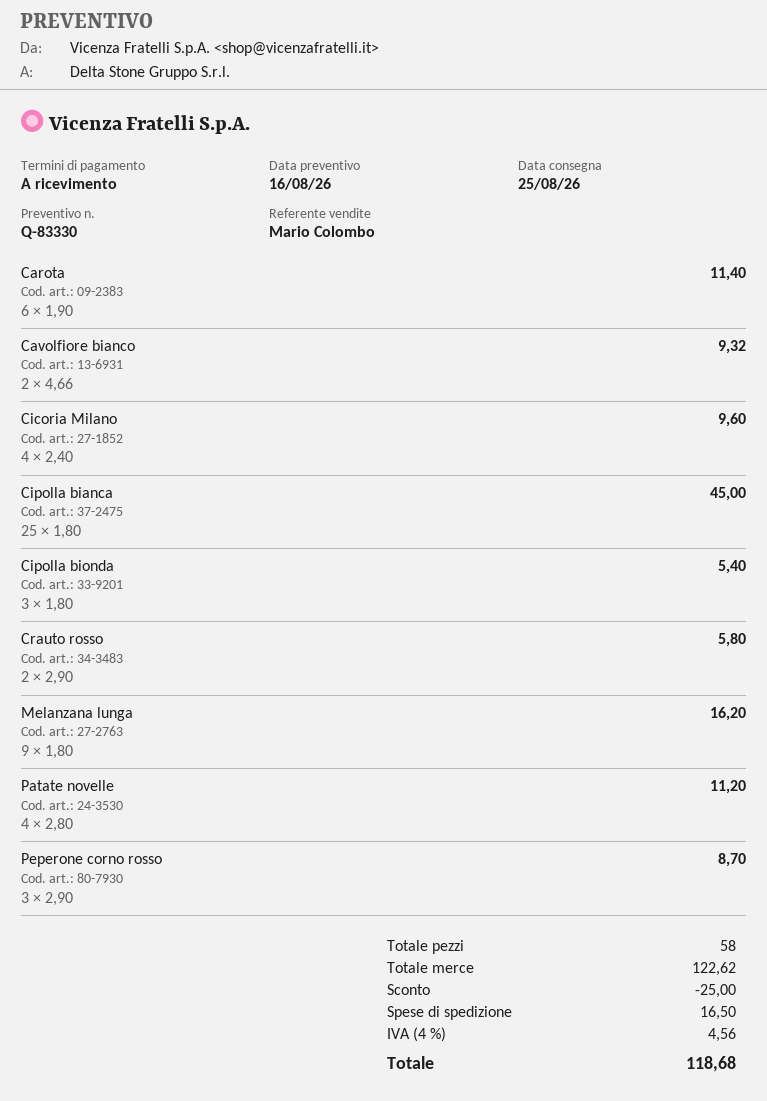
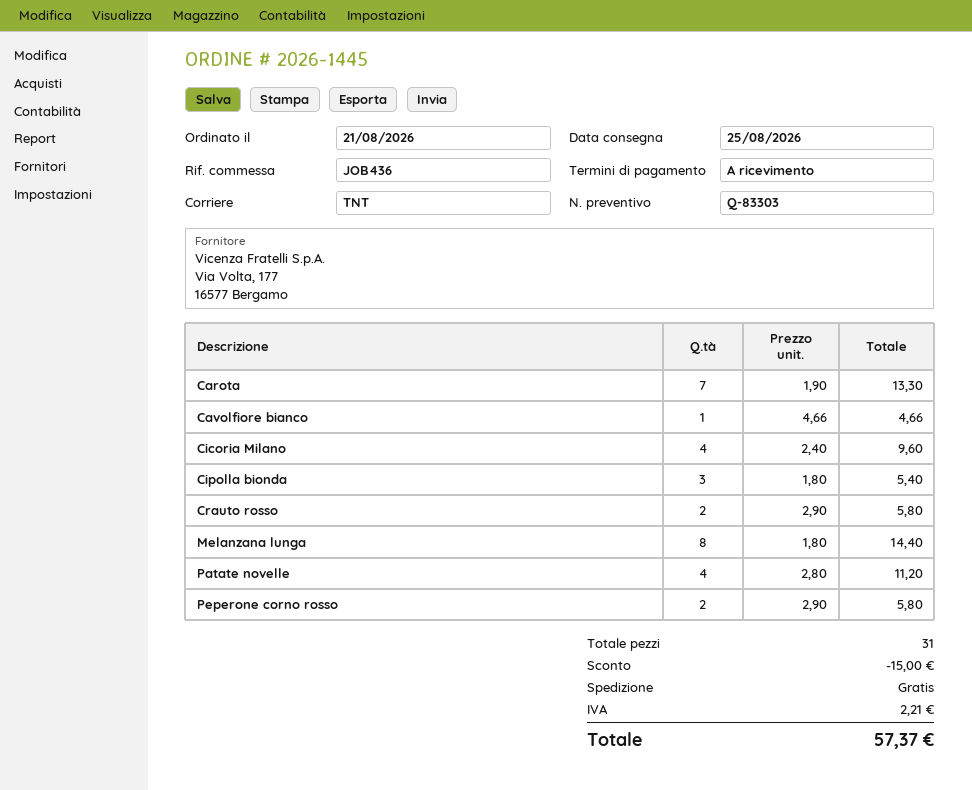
quote number: Q-83330 -> Q-83303
Carota: 6 x 1.90 = 11.40 -> 7 x 1.90 = 13.30
Cavolfiore bianco: 2 x 4.66 = 9.32 -> 1 x 4.66 = 4.66
Cipolla bianca: 25 x 1.80 = 45.00 -> none
Melanzana lunga: 9 x 1.80 = 16.20 -> 8 x 1.80 = 14.40
Peperone corno rosso: 3 x 2.90 = 8.70 -> 2 x 2.90 = 5.80
total quantity: 58 -> 31
discount: 25.00 -> 15.00
shipping: 16.50 -> 0.00
tax: 4.56 -> 2.21
total: 118.68 -> 57.37

